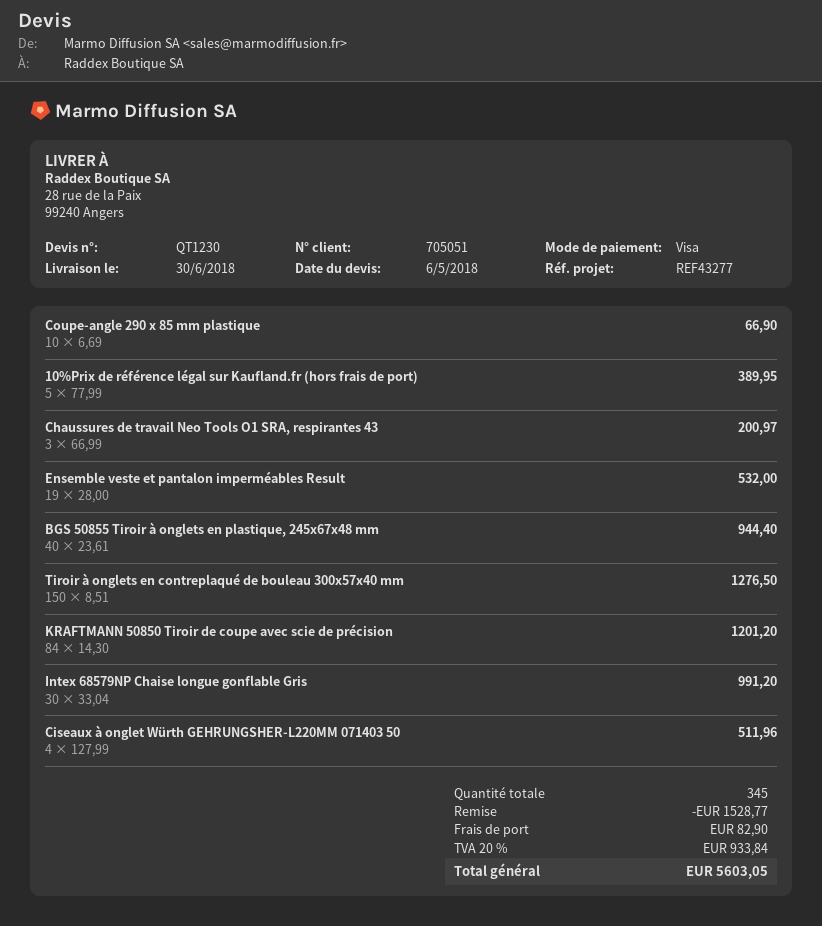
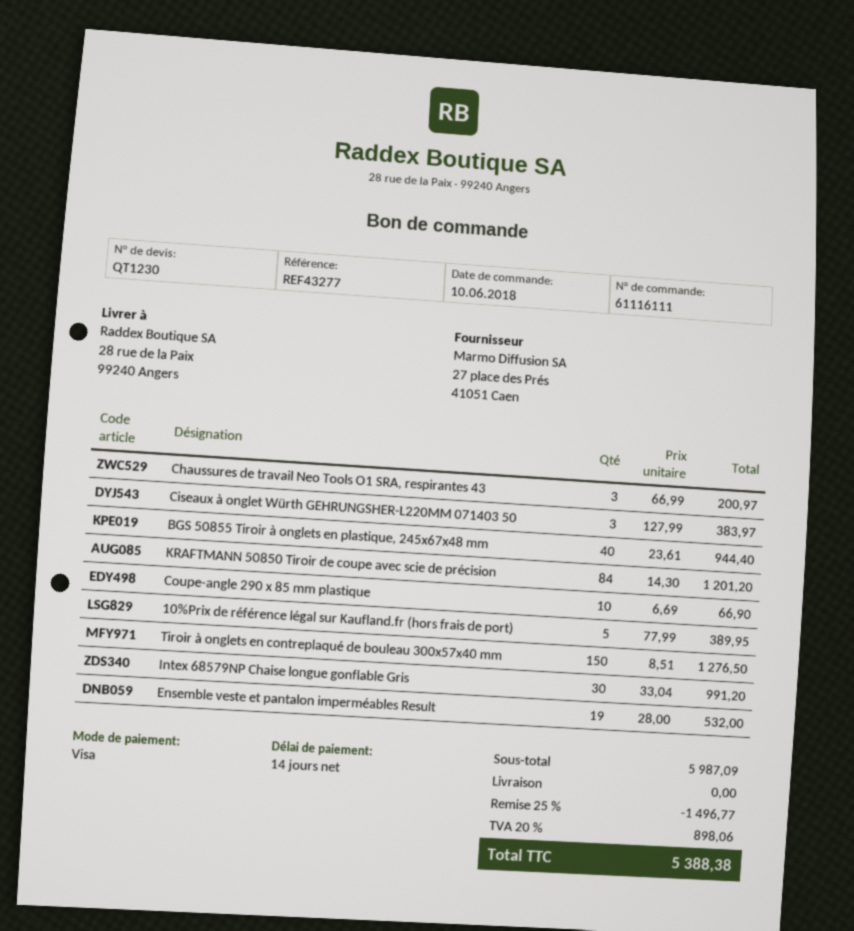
Ciseaux à onglet Würth GEHRUNGSHER-L220MM 071403 50: 4 x 127.99 = 511.96 -> 3 x 127.99 = 383.97
discount: 1528.77 -> 1496.77
shipping: 82.90 -> 0.00
tax: 20% = 933.84 -> 20% = 898.06
total: 5603.05 -> 5388.38

